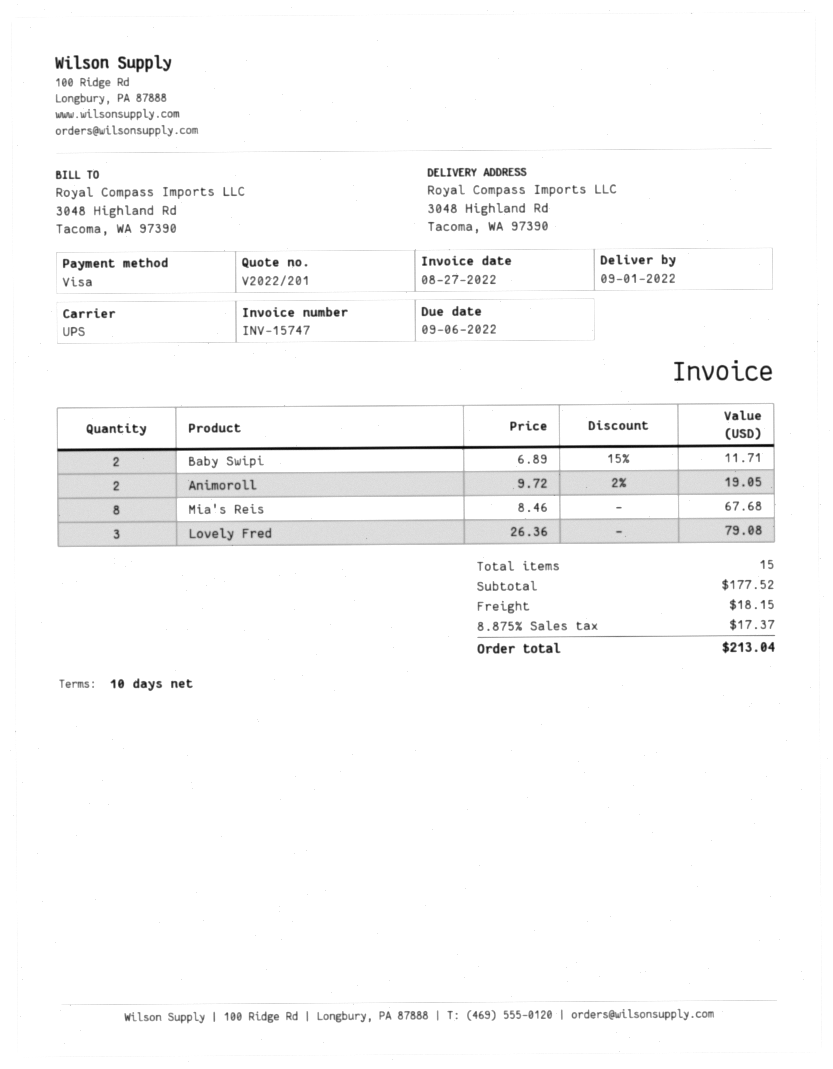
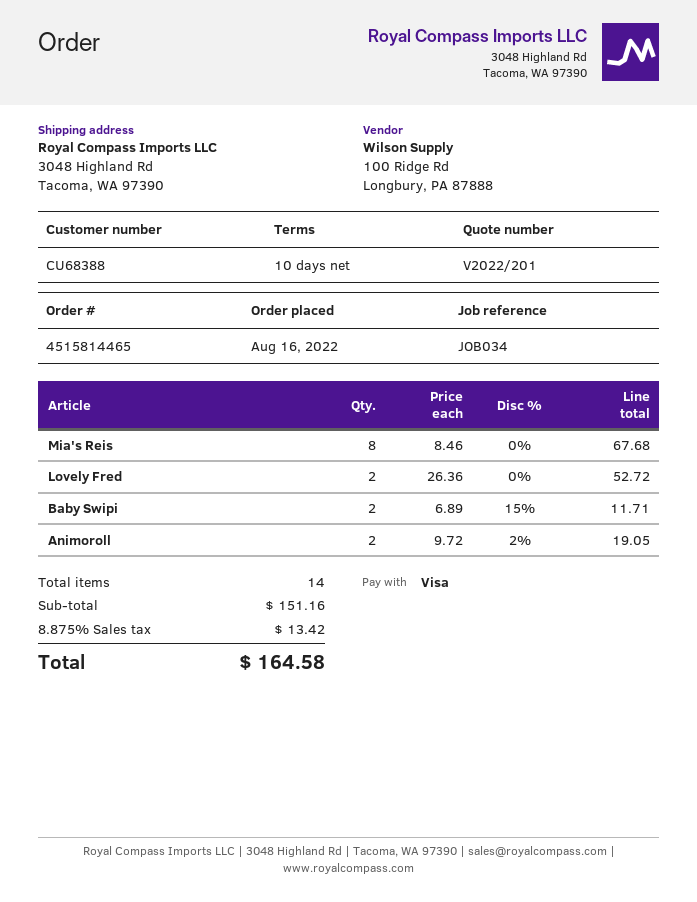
Lovely Fred: 3 x 26.36 = 79.08 -> 2 x 26.36 = 52.72
total quantity: 15 -> 14
subtotal: 177.52 -> 151.16
shipping: 18.15 -> none
tax: 8.875% = 17.37 -> 8.875% = 13.42
total: 213.04 -> 164.58

